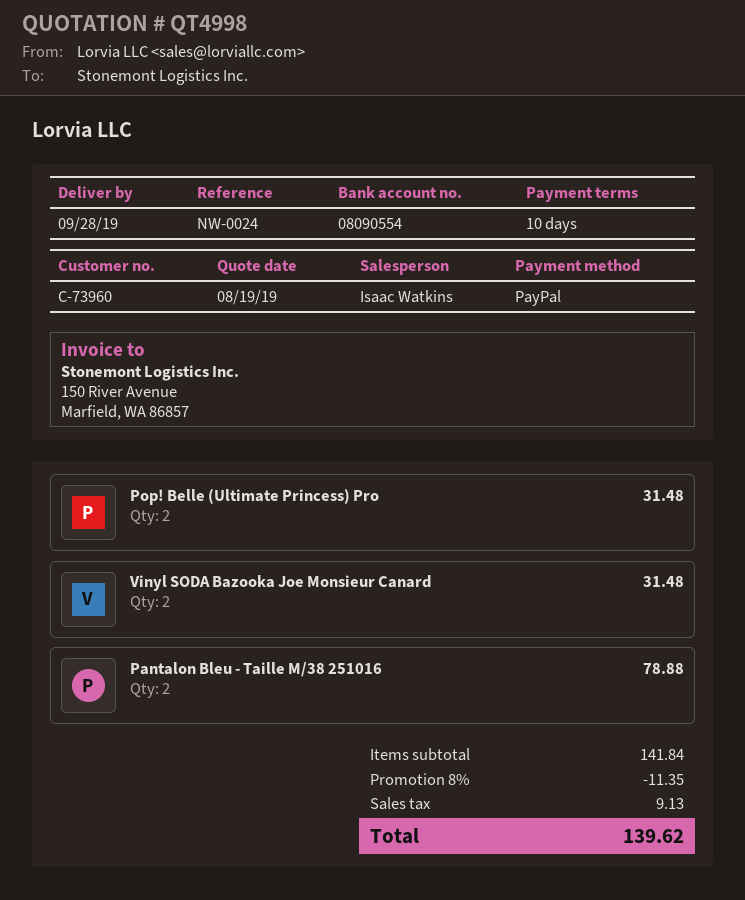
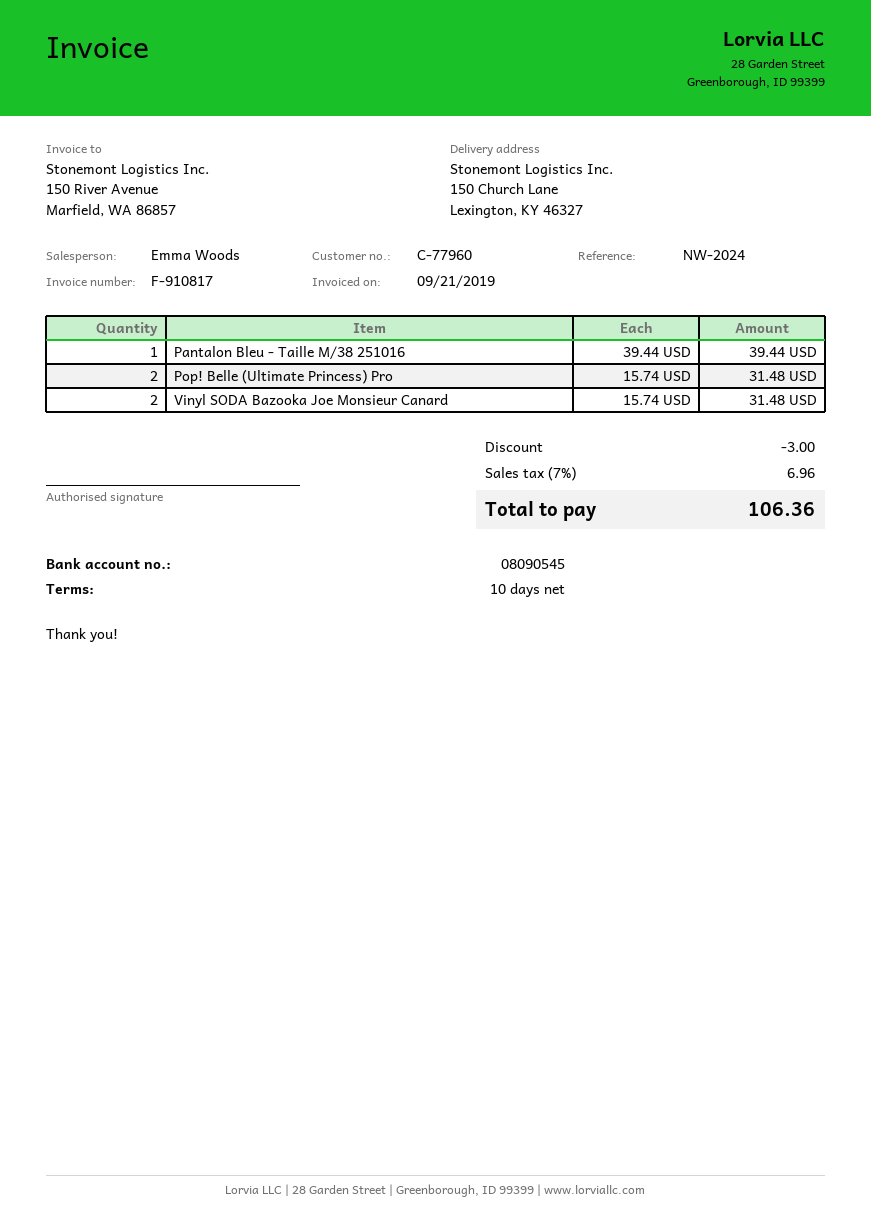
customer number: C-73960 -> C-77960
reference: NW-0024 -> NW-2024
sales rep: Isaac Watkins -> Emma Woods
bank account: 08090554 -> 08090545
Pantalon Bleu - Taille M/38 251016: 2 for 78.88 -> 1 for 39.44
discount: 11.35 -> 3.00
tax: 9.13 -> 6.96
total: 139.62 -> 106.36

